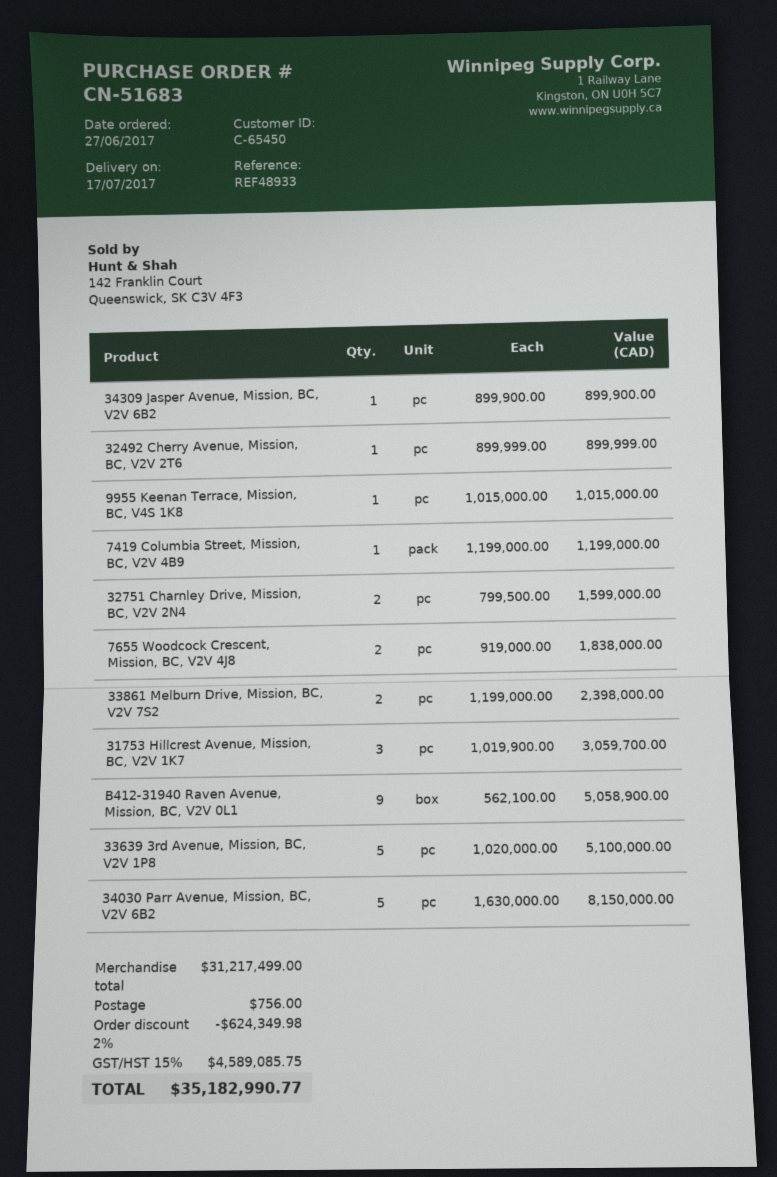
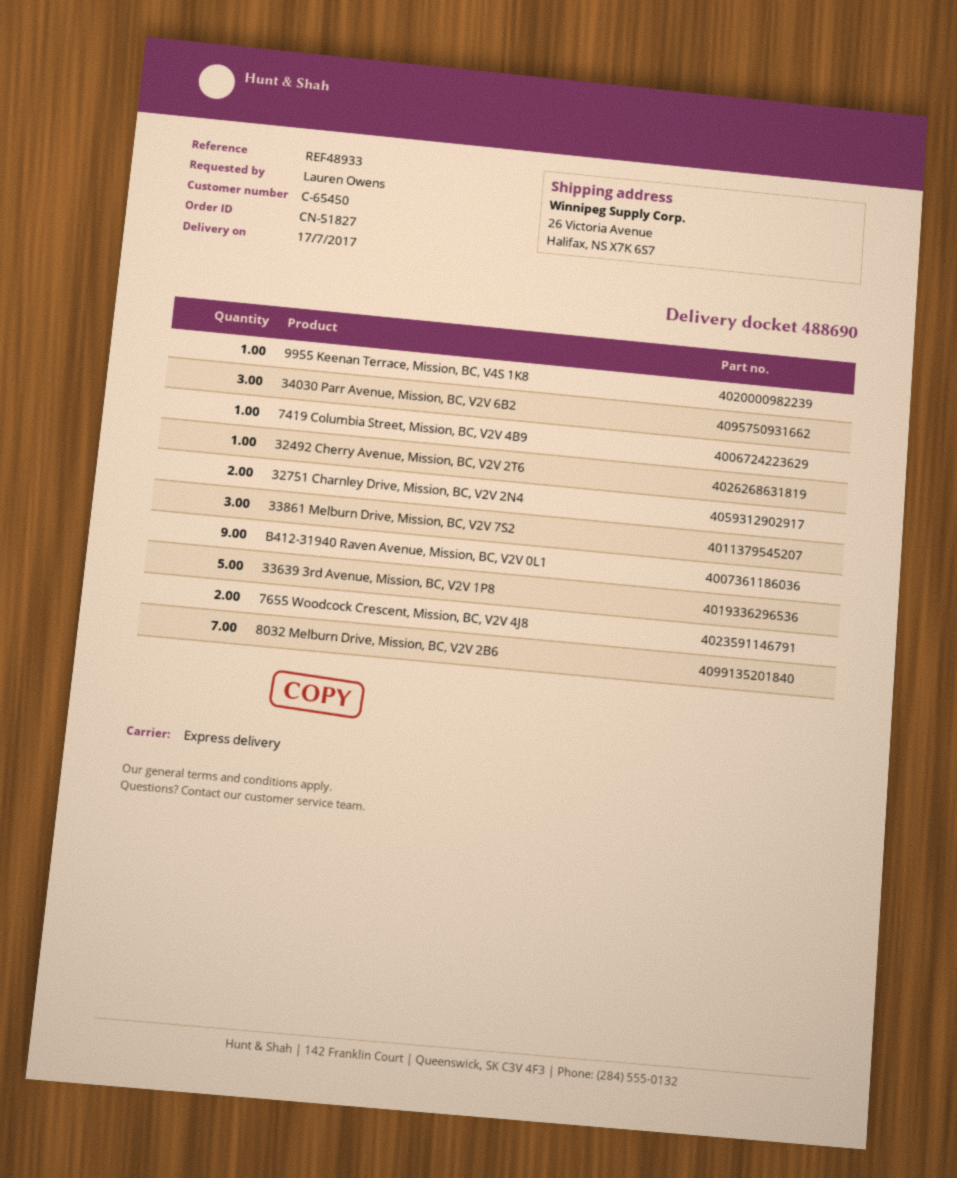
order number: CN-51683 -> CN-51827
34309 Jasper Avenue, Mission, BC, V2V 6B2: 1 -> none
33861 Melburn Drive, Mission, BC, V2V 7S2: 2 -> 3
31753 Hillcrest Avenue, Mission, BC, V2V 1K7: 3 -> none
34030 Parr Avenue, Mission, BC, V2V 6B2: 5 -> 3
8032 Melburn Drive, Mission, BC, V2V 2B6: none -> 7

